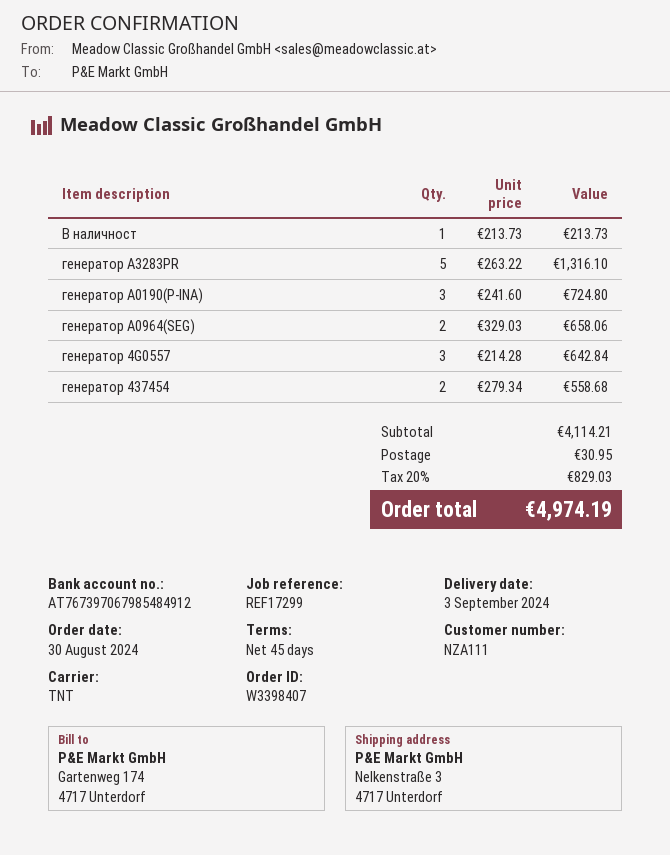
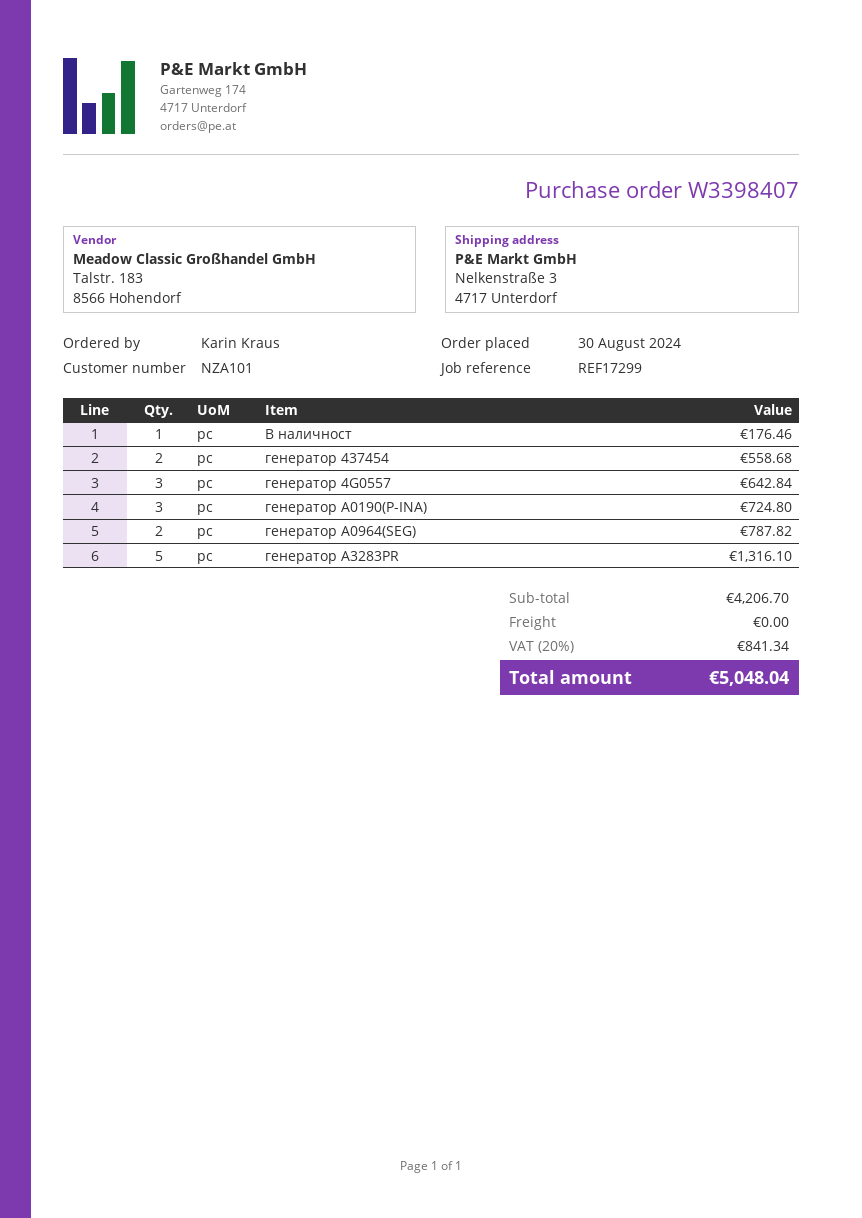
customer number: NZA111 -> NZA101
В наличност: 1 for 213.73 -> 1 for 176.46
генератор A0964(SEG): 2 for 658.06 -> 2 for 787.82
subtotal: 4114.21 -> 4206.70
shipping: 30.95 -> 0.00
tax: 20% = 829.03 -> 20% = 841.34
total: 4974.19 -> 5048.04

